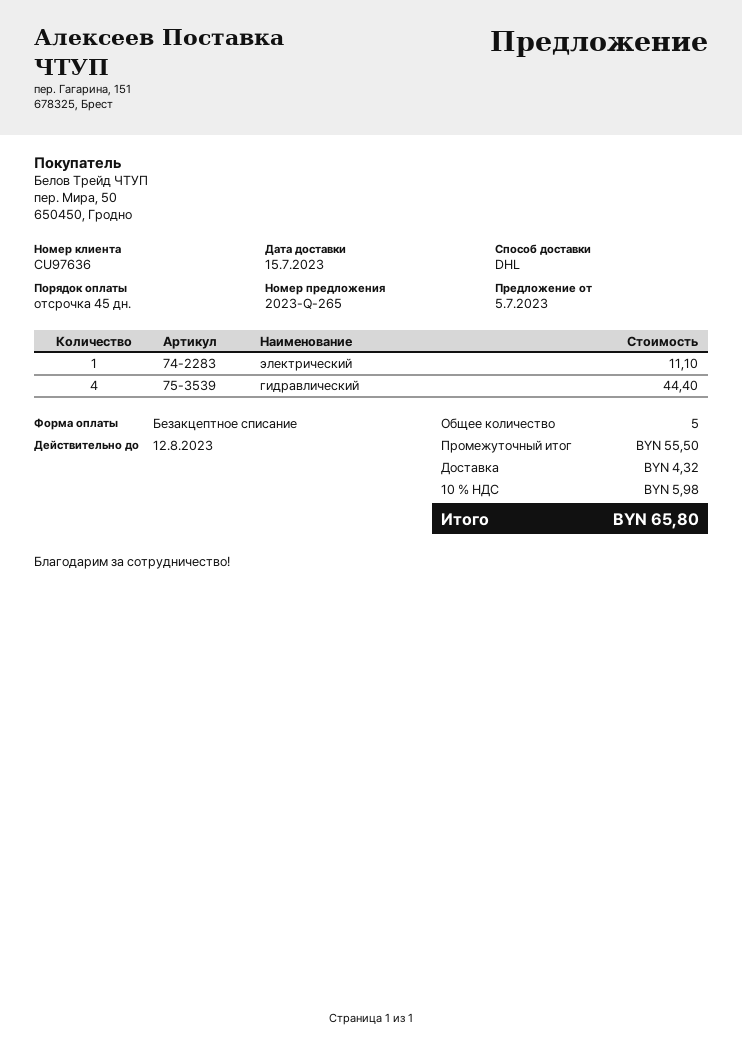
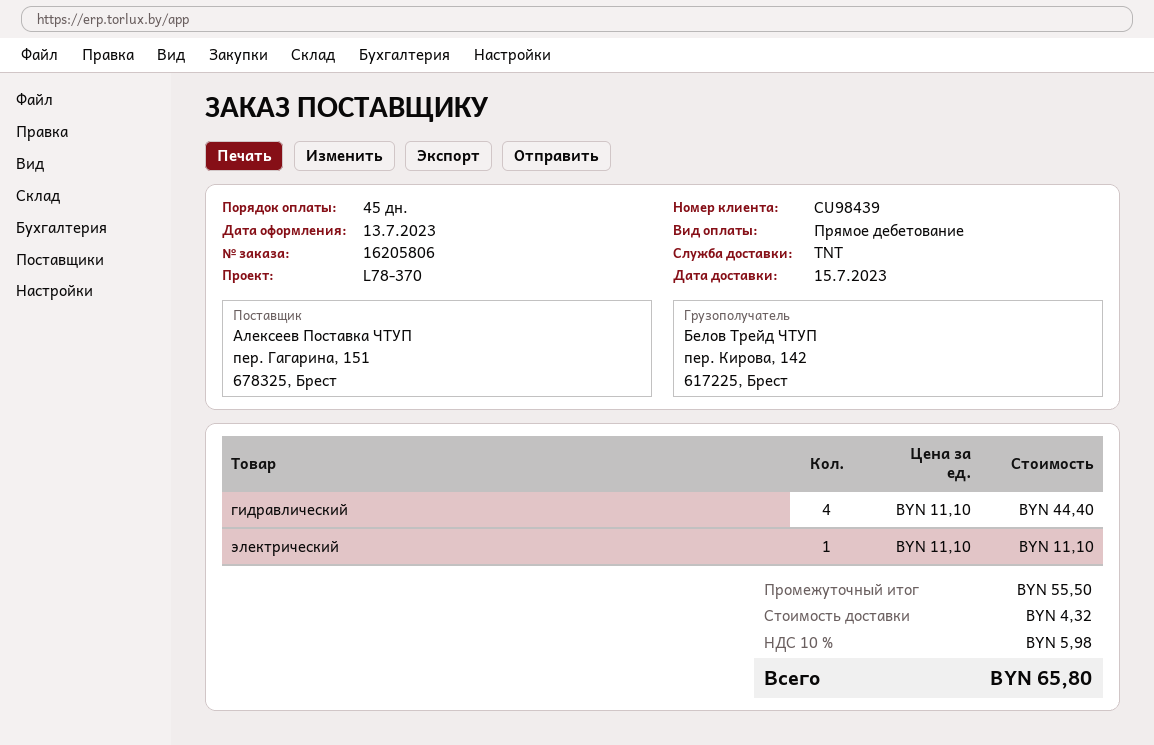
customer number: CU97636 -> CU98439
shipping method: DHL -> TNT

